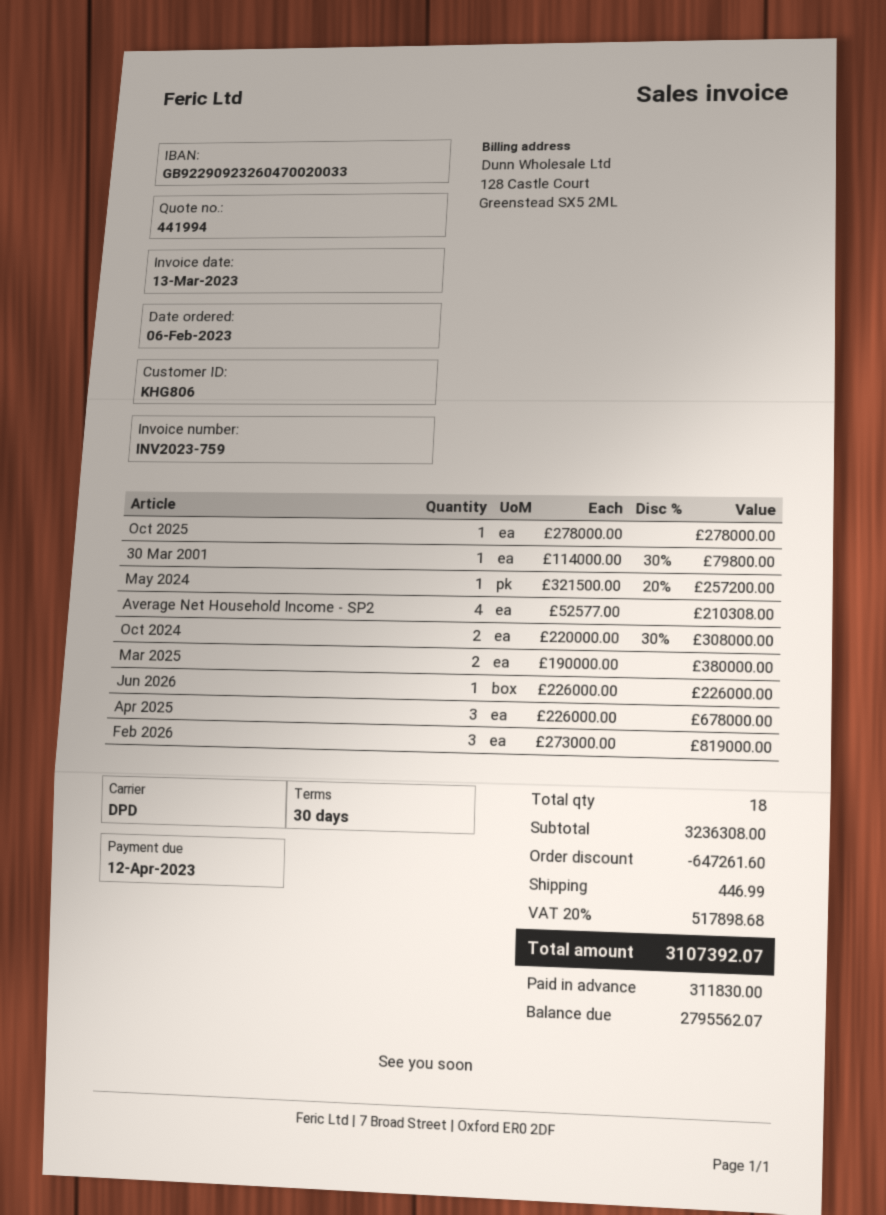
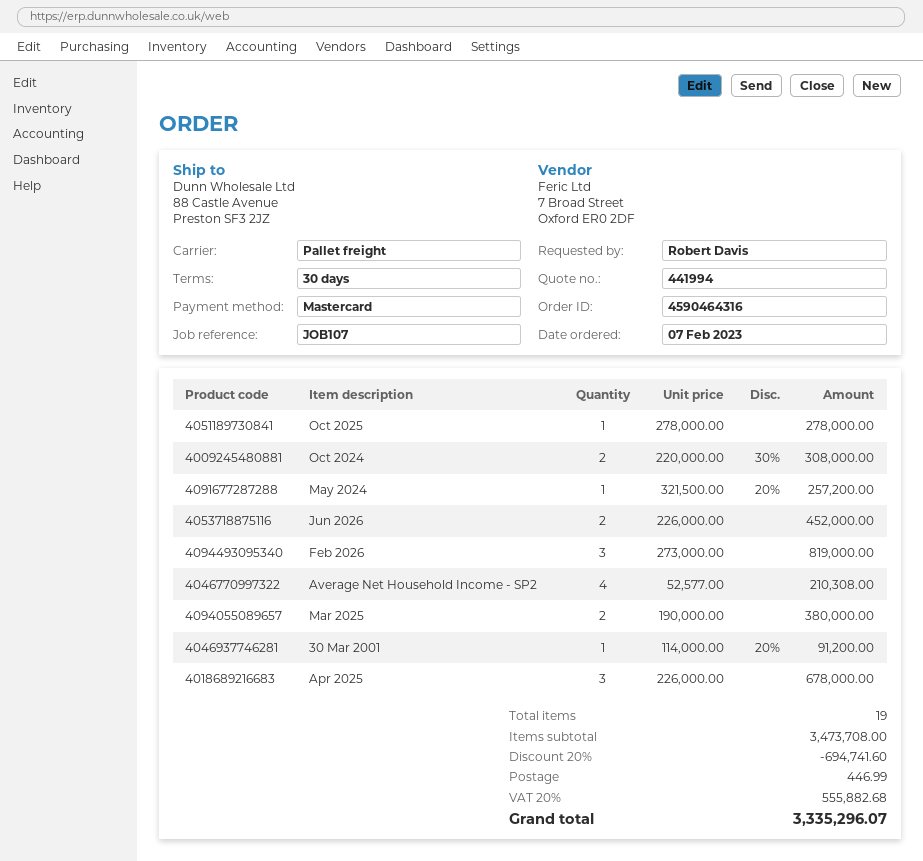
order date: 2023-02-06 -> 2023-02-07
shipping method: DPD -> pallet freight
30 Mar 2001: 1 x 114000.00 - 30% = 79800.00 -> 1 x 114000.00 - 20% = 91200.00
Jun 2026: 1 x 226000.00 = 226000.00 -> 2 x 226000.00 = 452000.00
total quantity: 18 -> 19
subtotal: 3236308.00 -> 3473708.00
discount: 647261.60 -> 694741.60
tax: 20% = 517898.68 -> 20% = 555882.68
total: 3107392.07 -> 3335296.07

